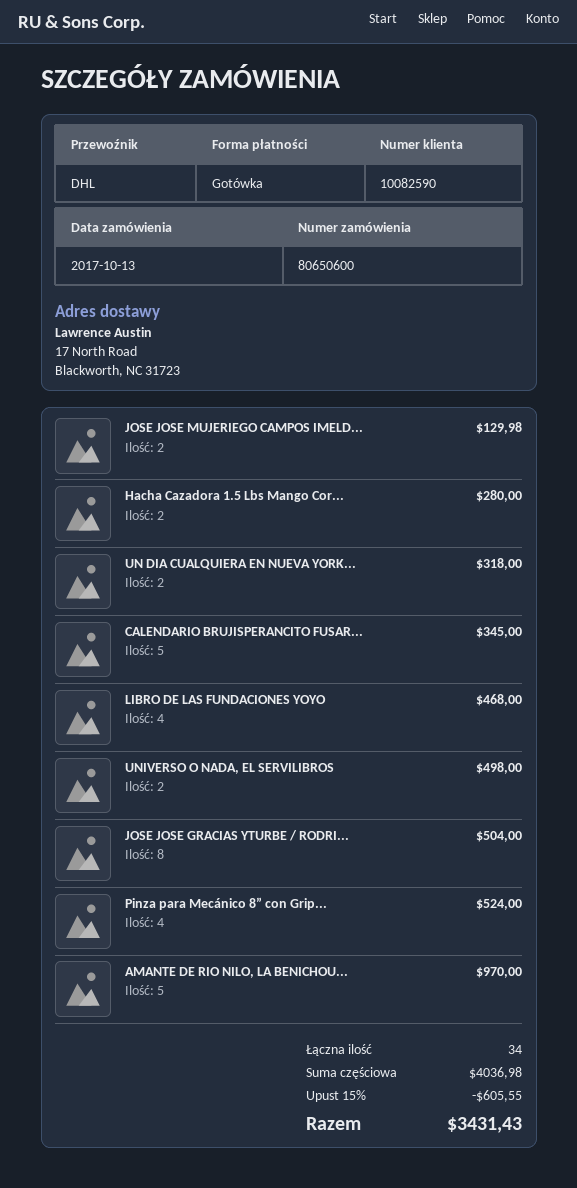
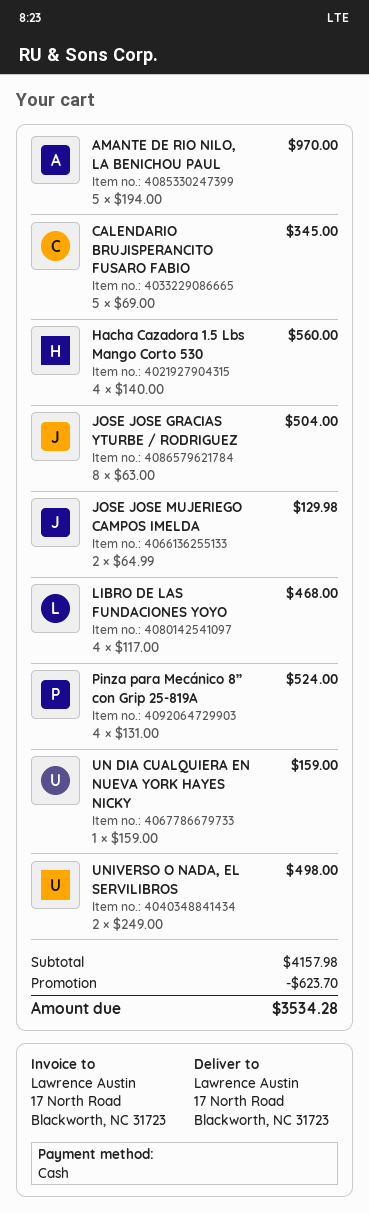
Hacha Cazadora 1.5 Lbs Mango Cor...: 2 for 280.00 -> 4 for 560.00
UN DIA CUALQUIERA EN NUEVA YORK...: 2 for 318.00 -> 1 for 159.00
subtotal: 4036.98 -> 4157.98
discount: 605.55 -> 623.70
total: 3431.43 -> 3534.28

